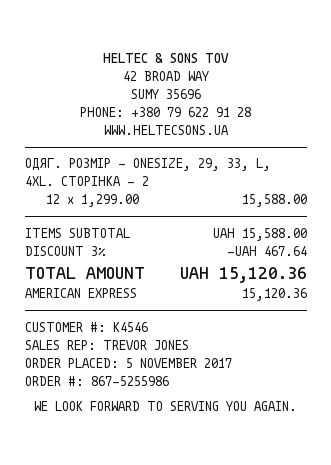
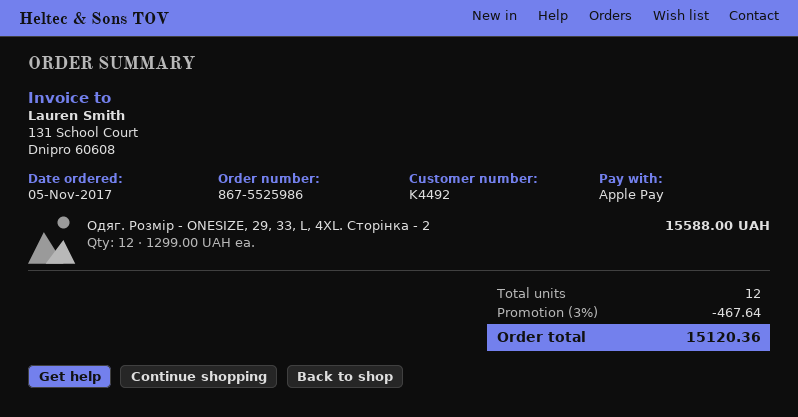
order number: 867-5255986 -> 867-5525986
customer number: K4546 -> K4492
payment method: American Express -> Apple Pay

